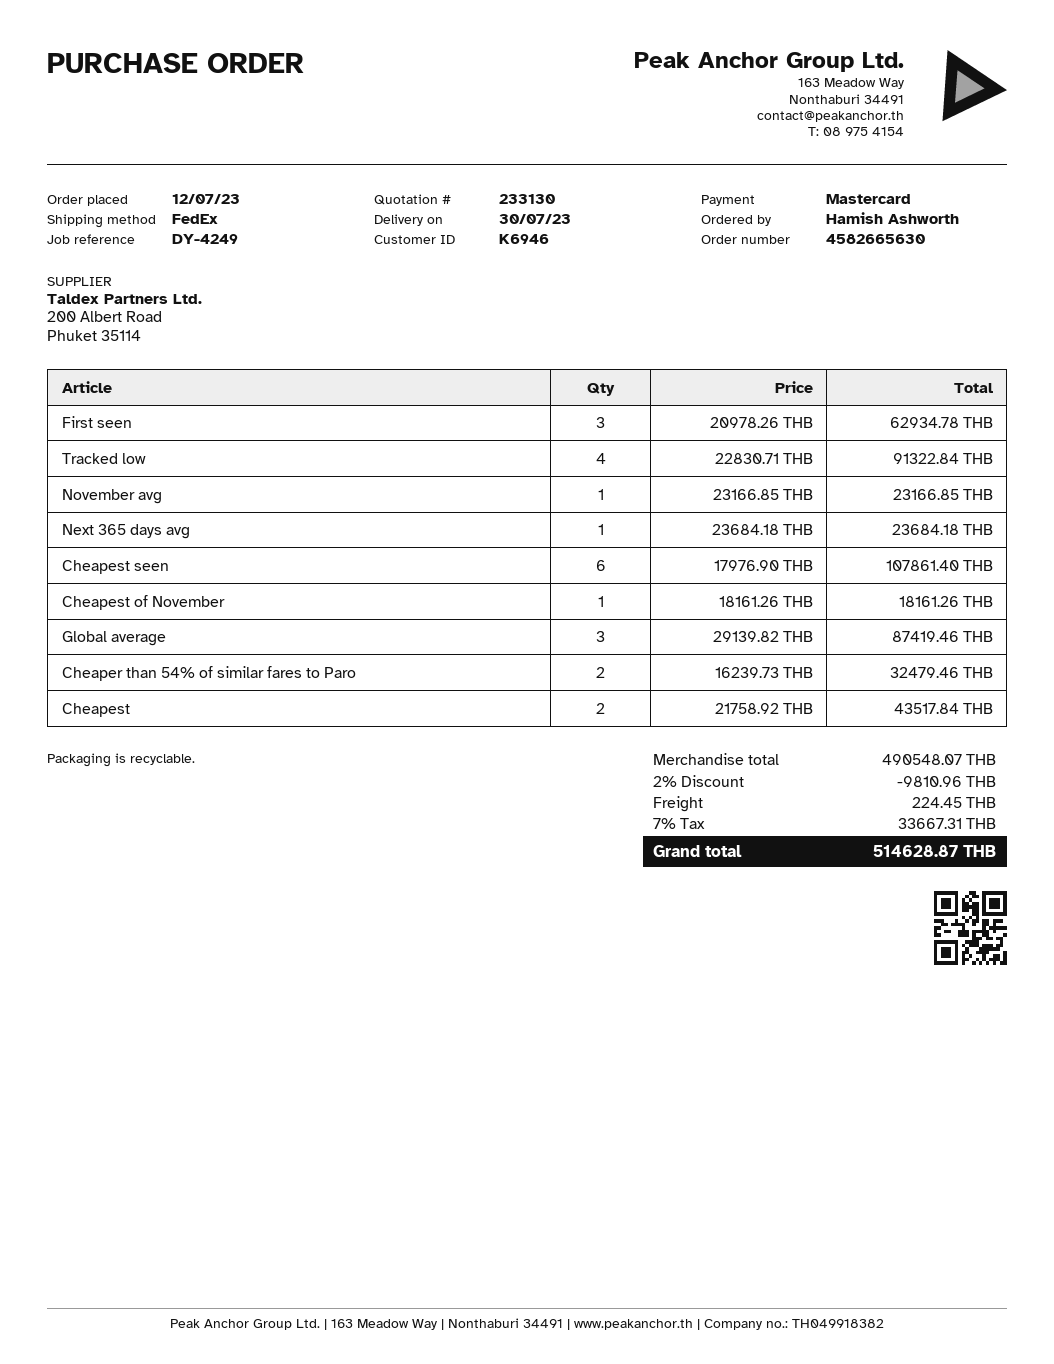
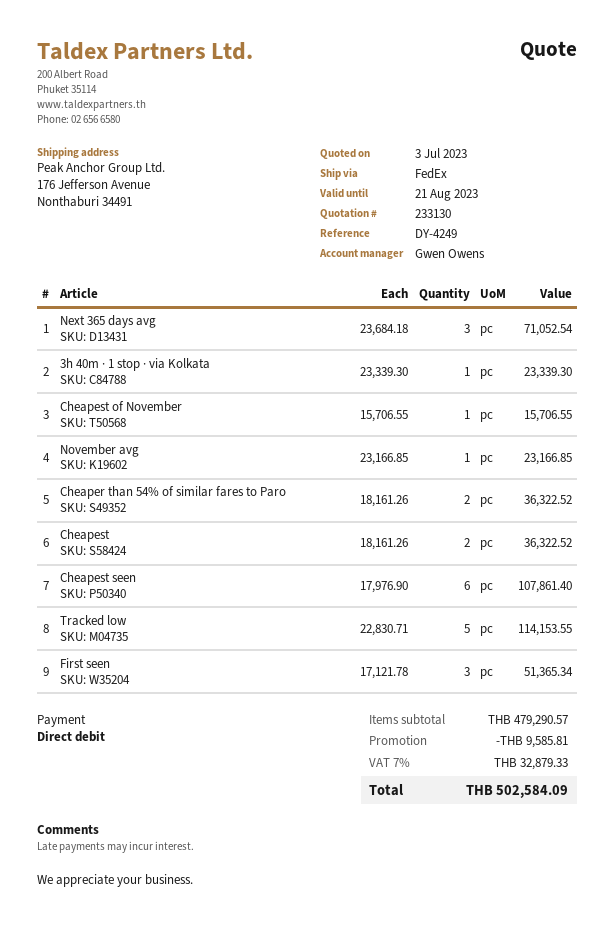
payment method: Mastercard -> direct debit
First seen: 3 x 20978.26 = 62934.78 -> 3 x 17121.78 = 51365.34
Tracked low: 4 x 22830.71 = 91322.84 -> 5 x 22830.71 = 114153.55
Next 365 days avg: 1 x 23684.18 = 23684.18 -> 3 x 23684.18 = 71052.54
Cheapest of November: 1 x 18161.26 = 18161.26 -> 1 x 15706.55 = 15706.55
Global average: 3 x 29139.82 = 87419.46 -> none
Cheaper than 54% of similar fares to Paro: 2 x 16239.73 = 32479.46 -> 2 x 18161.26 = 36322.52
Cheapest: 2 x 21758.92 = 43517.84 -> 2 x 18161.26 = 36322.52
3h 40m · 1 stop · via Kolkata: none -> 1 x 23339.30 = 23339.30
subtotal: 490548.07 -> 479290.57
discount: 9810.96 -> 9585.81
shipping: 224.45 -> none
tax: 7% = 33667.31 -> 7% = 32879.33
total: 514628.87 -> 502584.09

